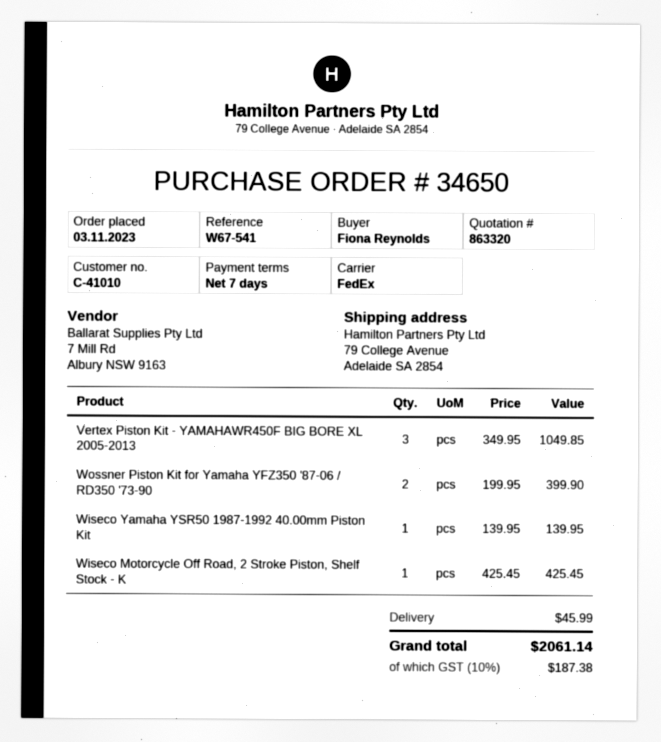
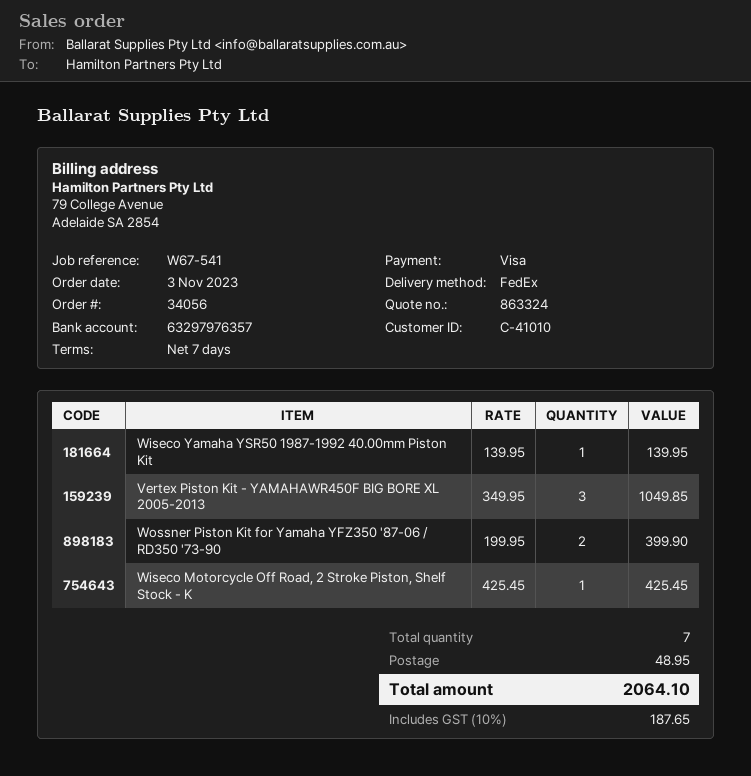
quote number: 863320 -> 863324
order number: 34650 -> 34056
shipping: 45.99 -> 48.95
tax: 10% = 187.38 -> 10% = 187.65
total: 2061.14 -> 2064.10

